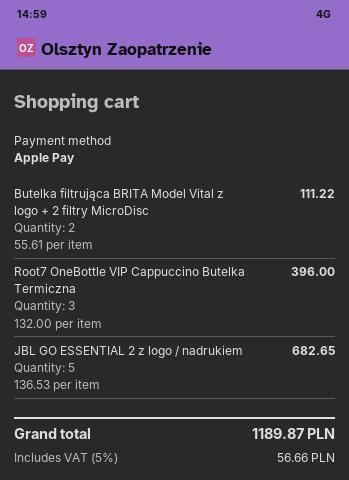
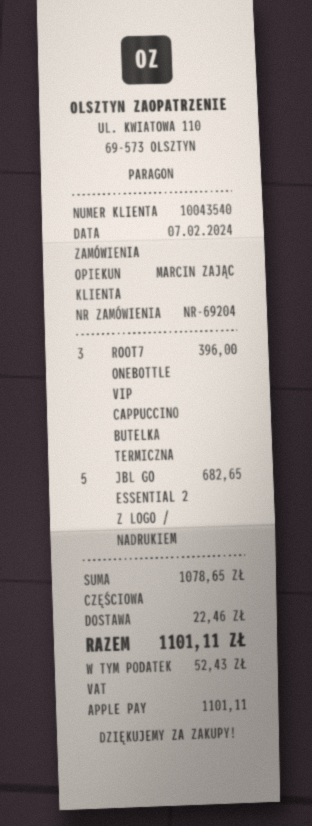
Butelka filtrująca BRITA Model Vital z logo + 2 filtry MicroDisc: 2 for 111.22 -> none
shipping: none -> 22.46
tax: 56.66 -> 52.43
total: 1189.87 -> 1101.11

